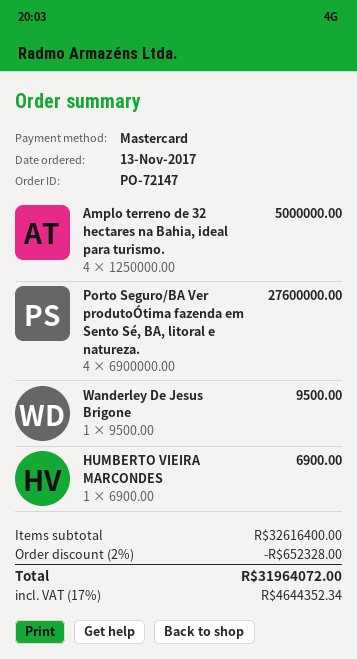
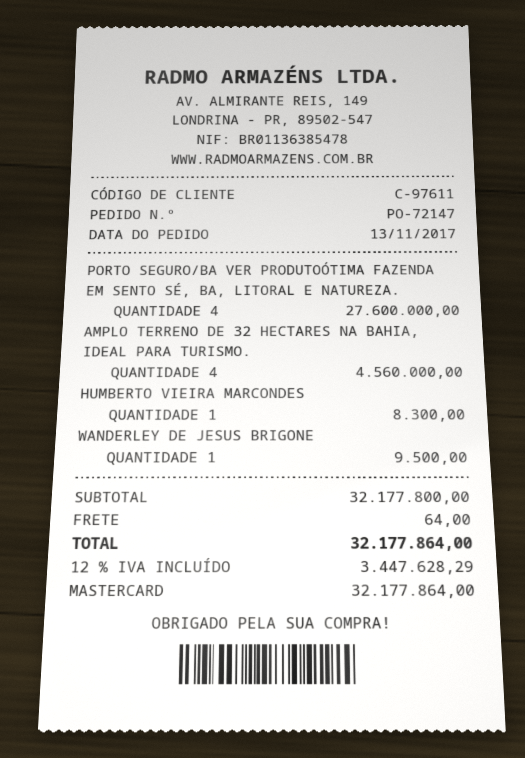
Amplo terreno de 32 hectares na Bahia, ideal para turismo.: 4 for 5000000.00 -> 4 for 4560000.00
HUMBERTO VIEIRA MARCONDES: 1 for 6900.00 -> 1 for 8300.00
subtotal: 32616400.00 -> 32177800.00
discount: 2% = 652328.00 -> none
shipping: none -> 64.00
tax: 17% = 4644352.34 -> 12% = 3447628.29
total: 31964072.00 -> 32177864.00

